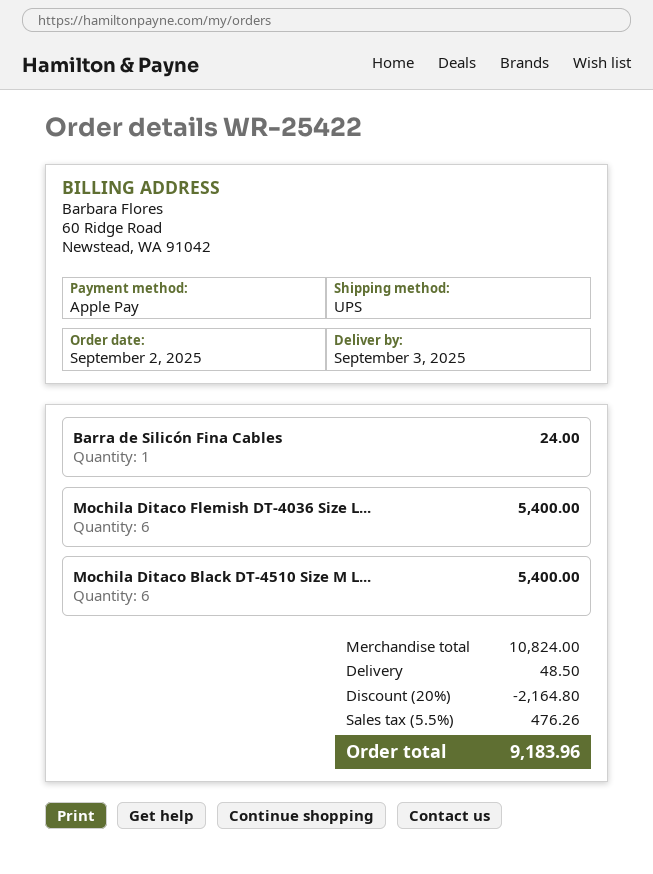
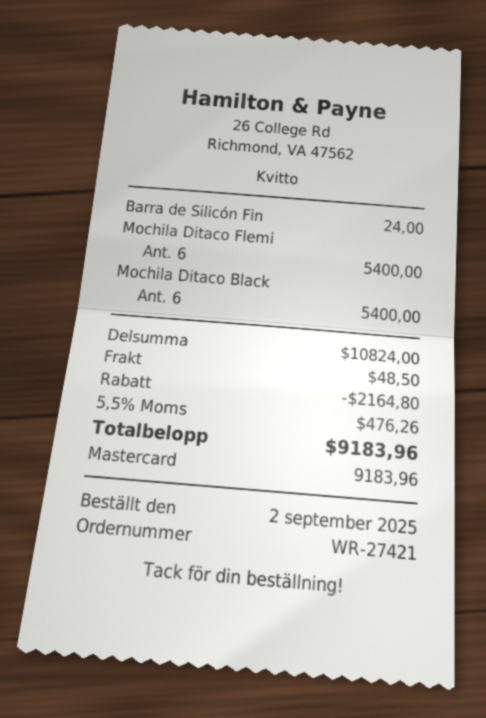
order number: WR-25422 -> WR-27421
payment method: Apple Pay -> Mastercard

